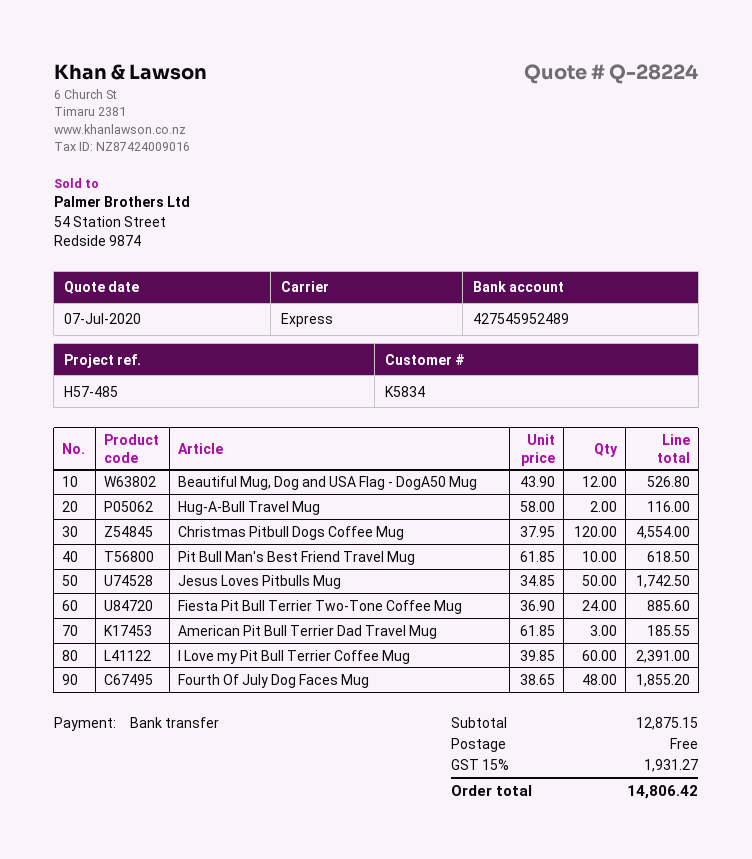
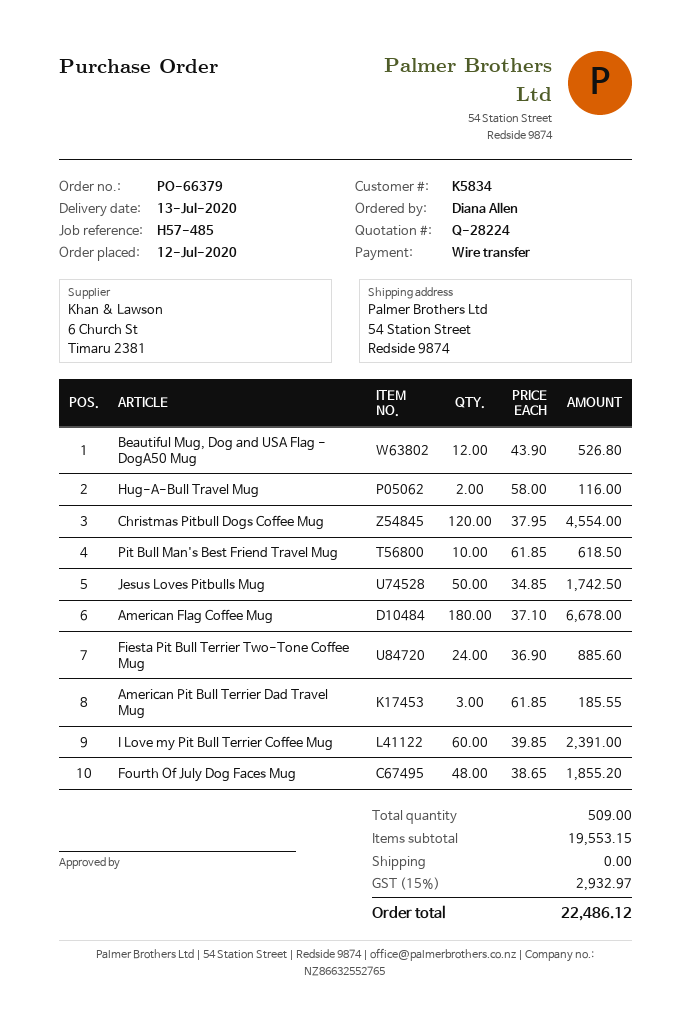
American Flag Coffee Mug: none -> 180 x 37.10 = 6678.00
subtotal: 12875.15 -> 19553.15
tax: 15% = 1931.27 -> 15% = 2932.97
total: 14806.42 -> 22486.12

